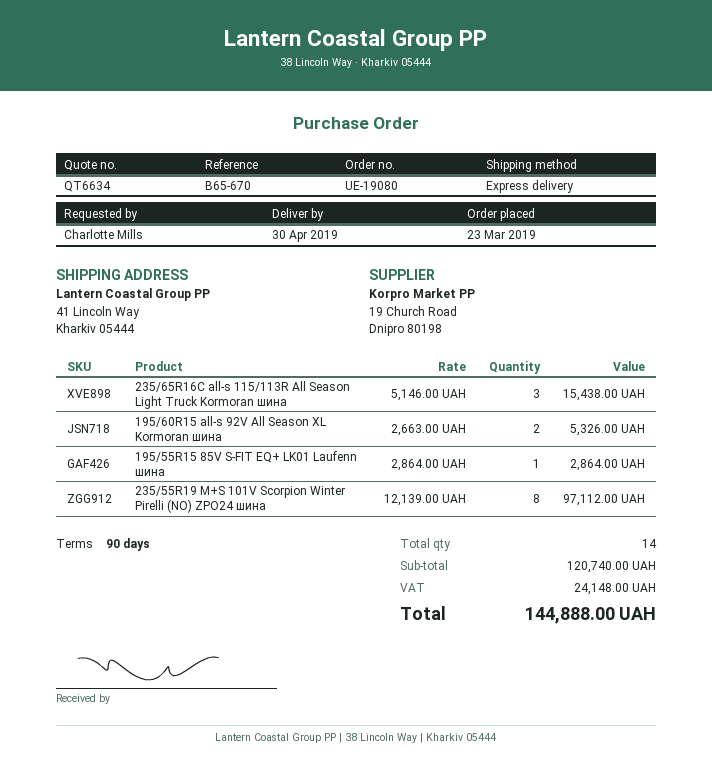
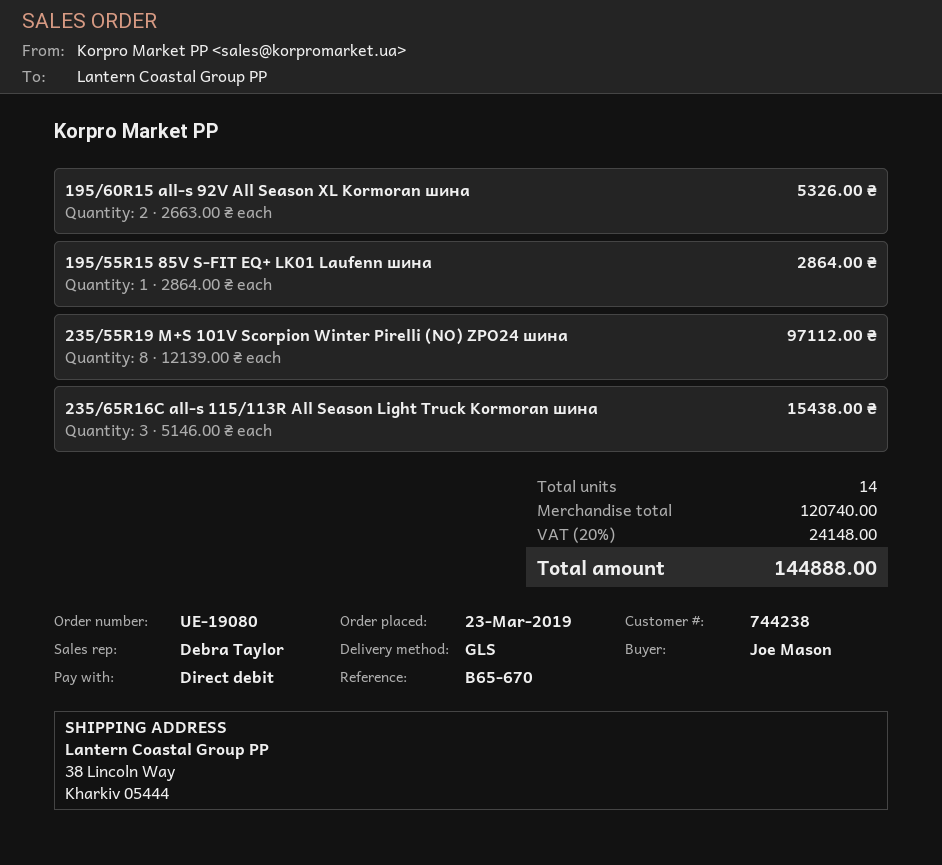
ordered by: Charlotte Mills -> Joe Mason
shipping method: express -> GLS
ship to: 41 Lincoln Way, Kharkiv 05444 -> 38 Lincoln Way, Kharkiv 05444

